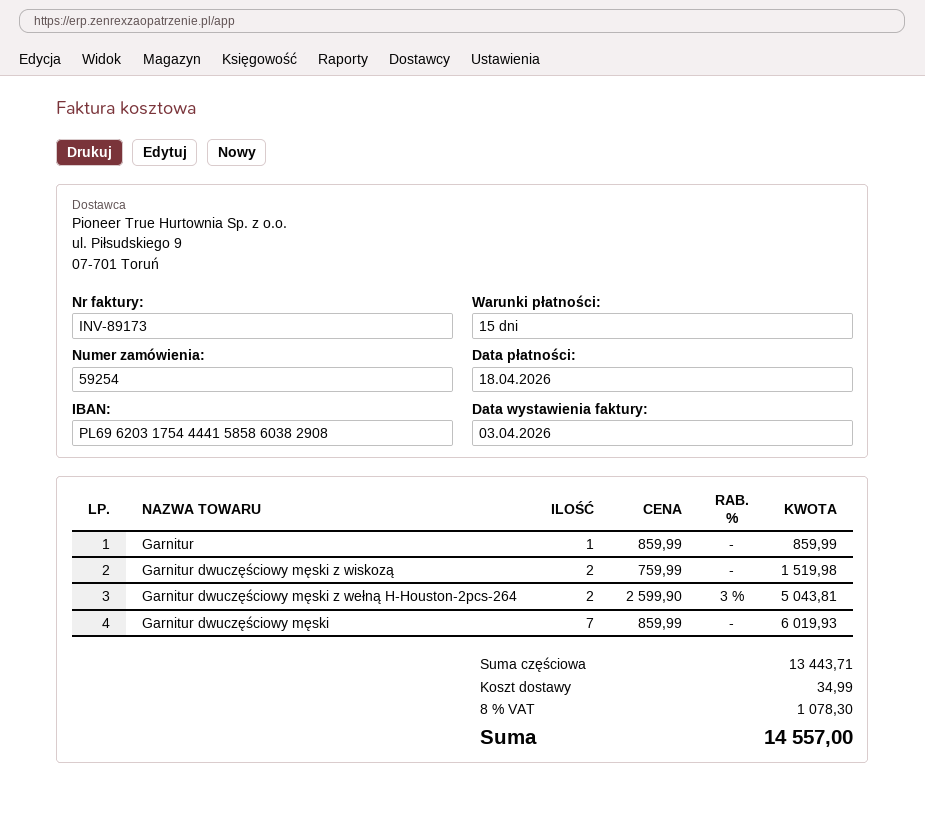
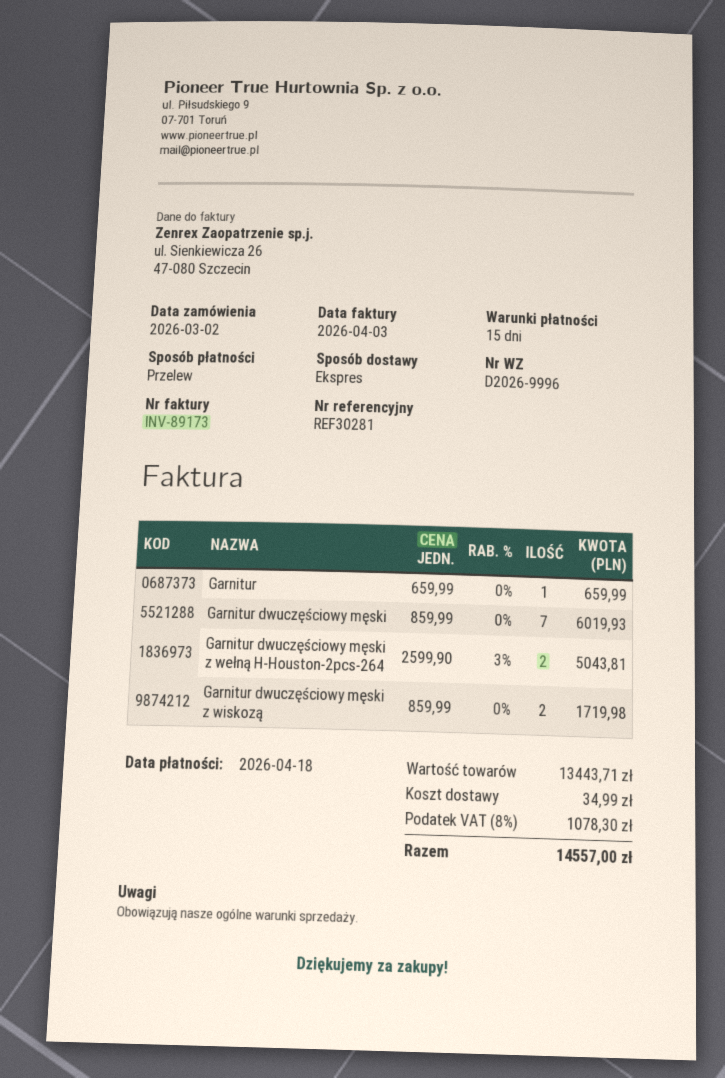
Garnitur: 1 x 859.99 = 859.99 -> 1 x 659.99 = 659.99
Garnitur dwuczęściowy męski z wiskozą: 2 x 759.99 = 1519.98 -> 2 x 859.99 = 1719.98

